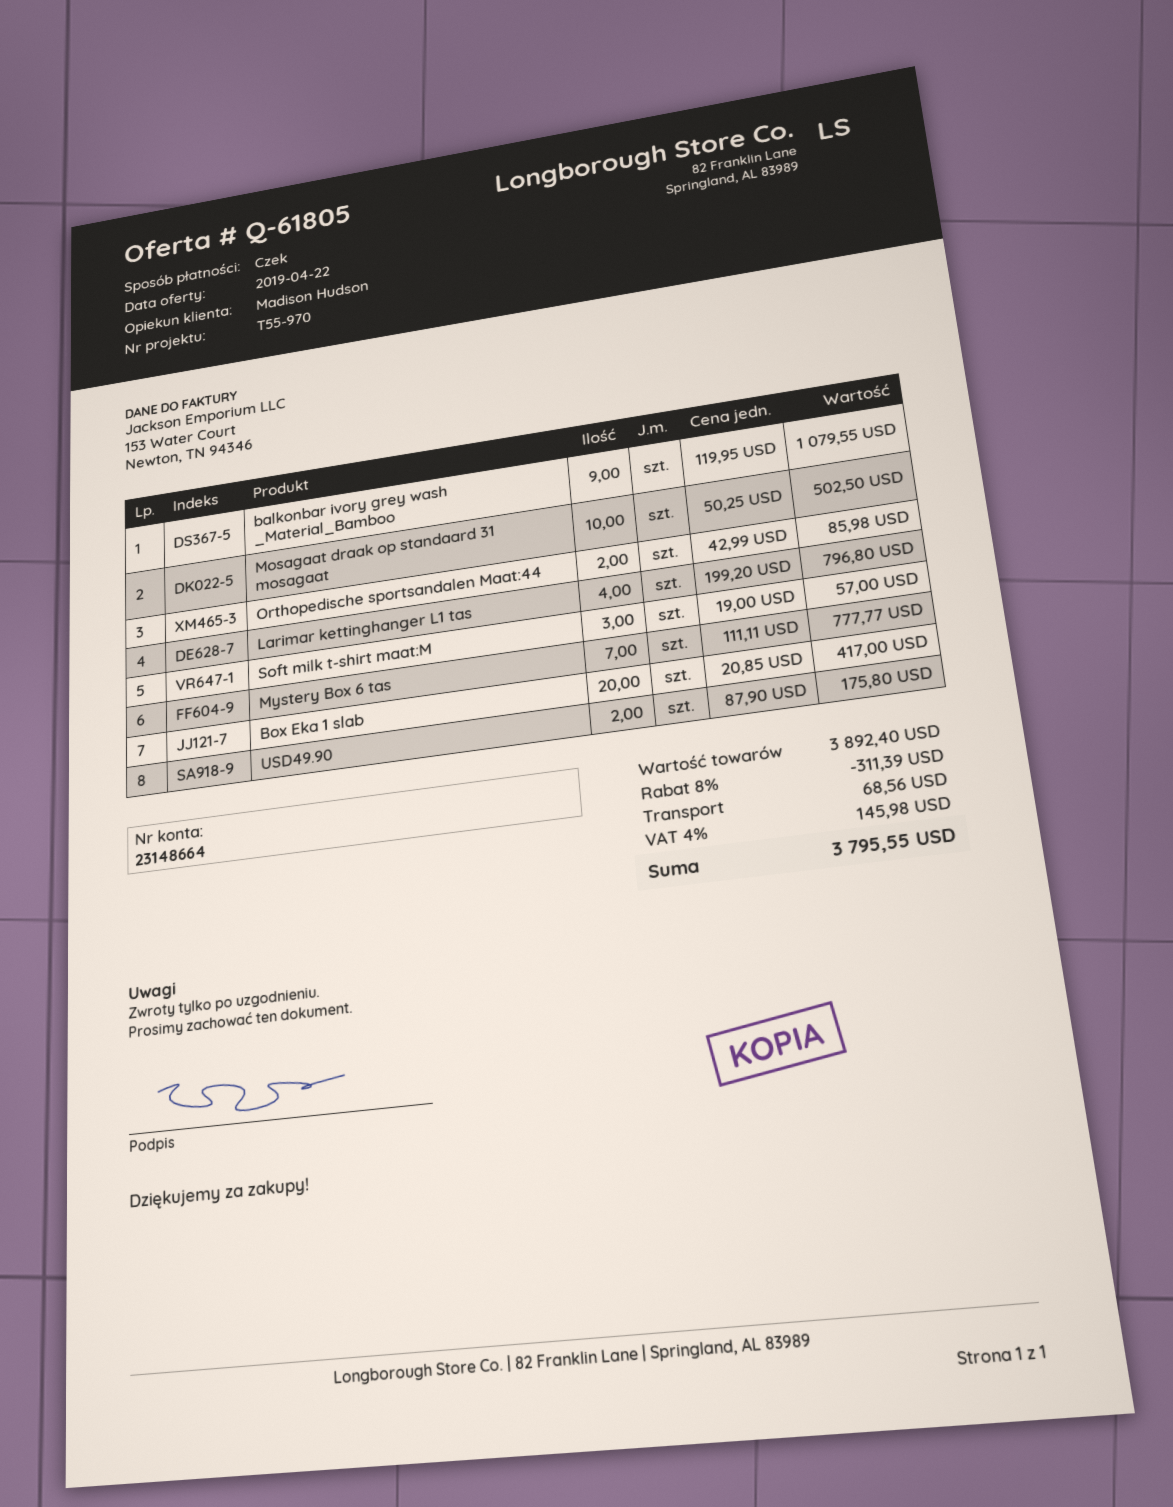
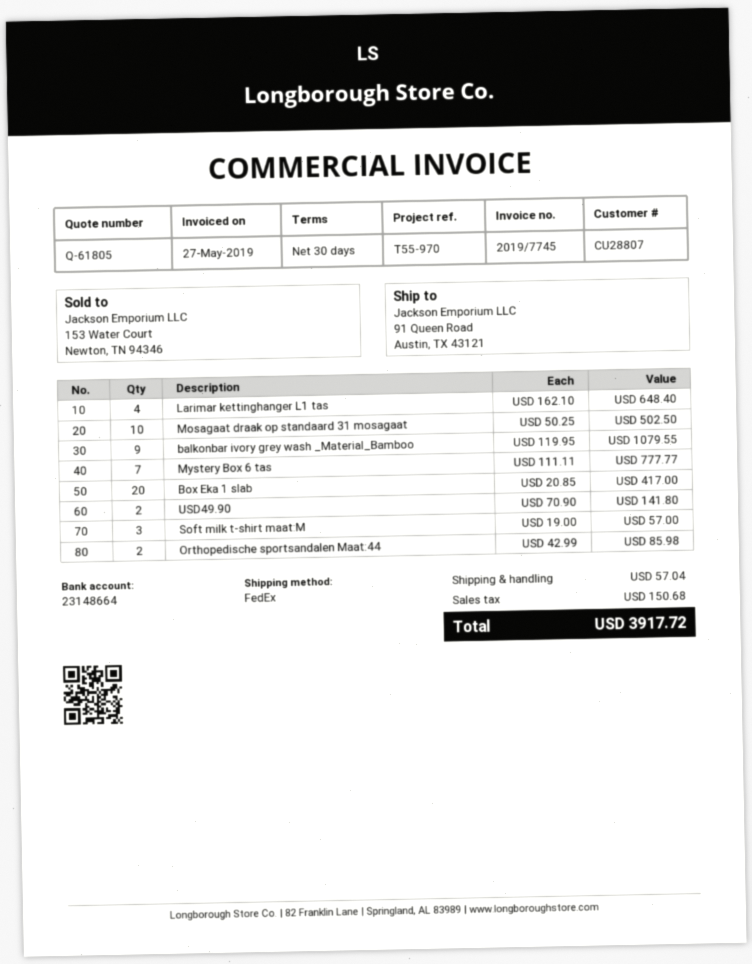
Larimar kettinghanger L1 tas: 4 x 199.20 = 796.80 -> 4 x 162.10 = 648.40
USD49.90: 2 x 87.90 = 175.80 -> 2 x 70.90 = 141.80
discount: 8% = 311.39 -> none
shipping: 68.56 -> 57.04
tax: 145.98 -> 150.68
total: 3795.55 -> 3917.72

